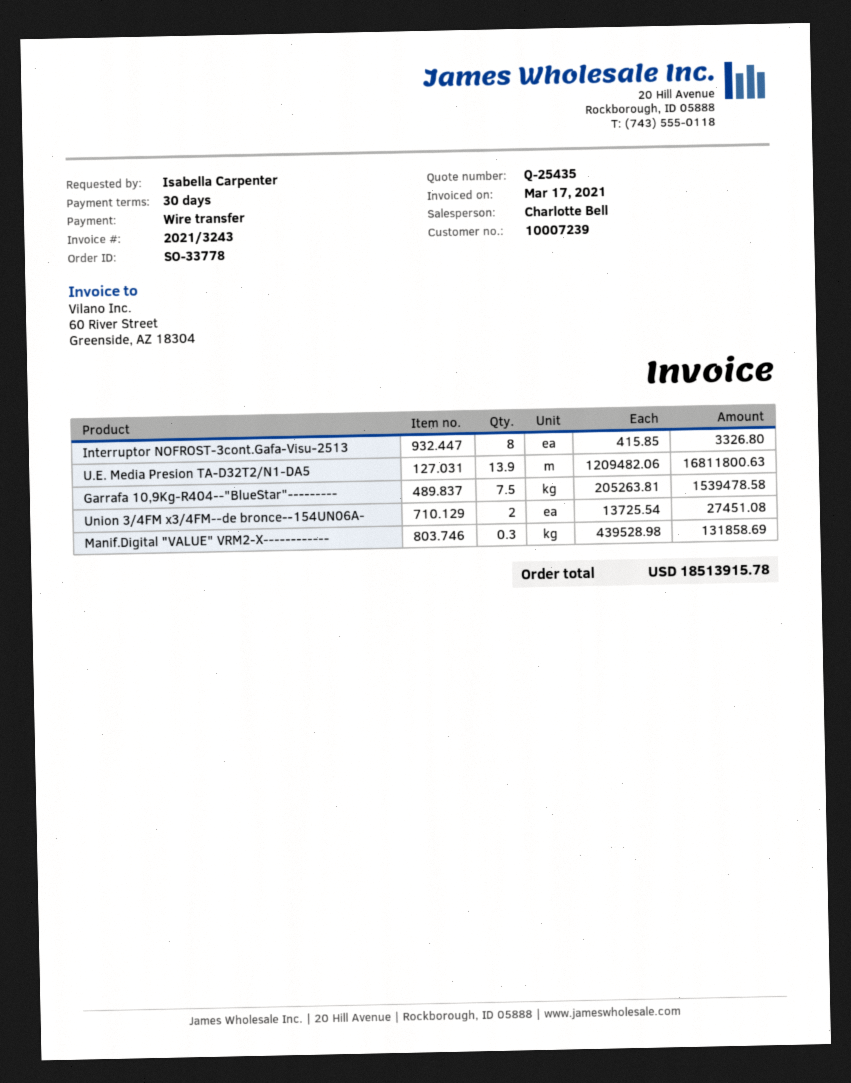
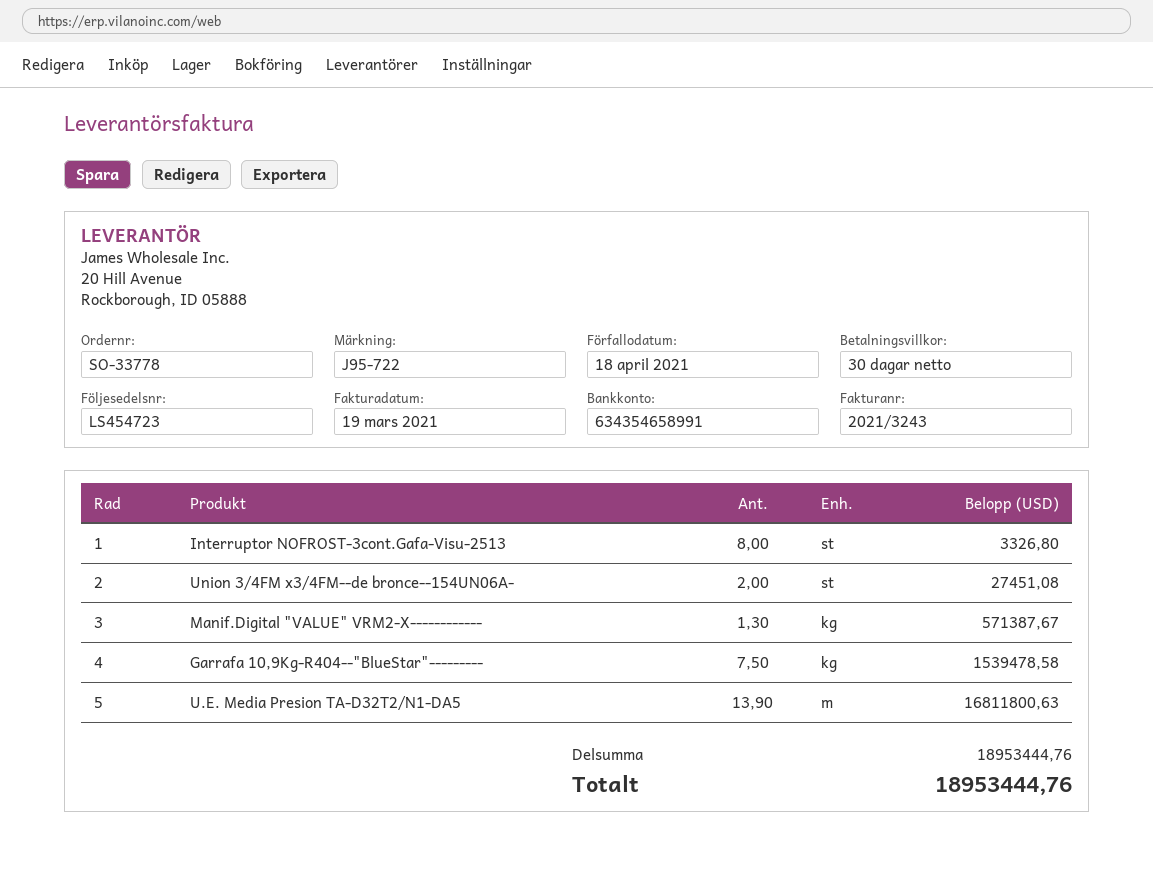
invoice date: 2021-03-17 -> 2021-03-19
Manif.Digital "VALUE" VRM2-X------------: 0.3 for 131858.69 -> 1.3 for 571387.67
total: 18513915.78 -> 18953444.76

